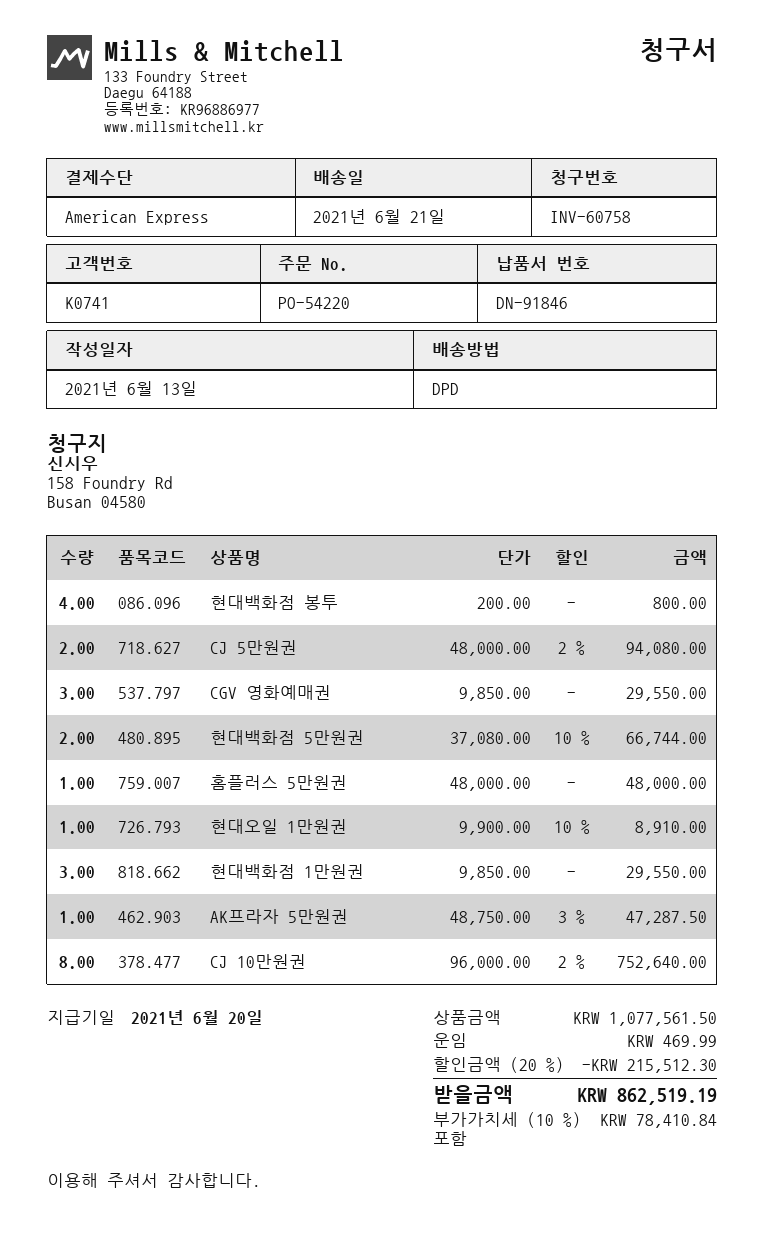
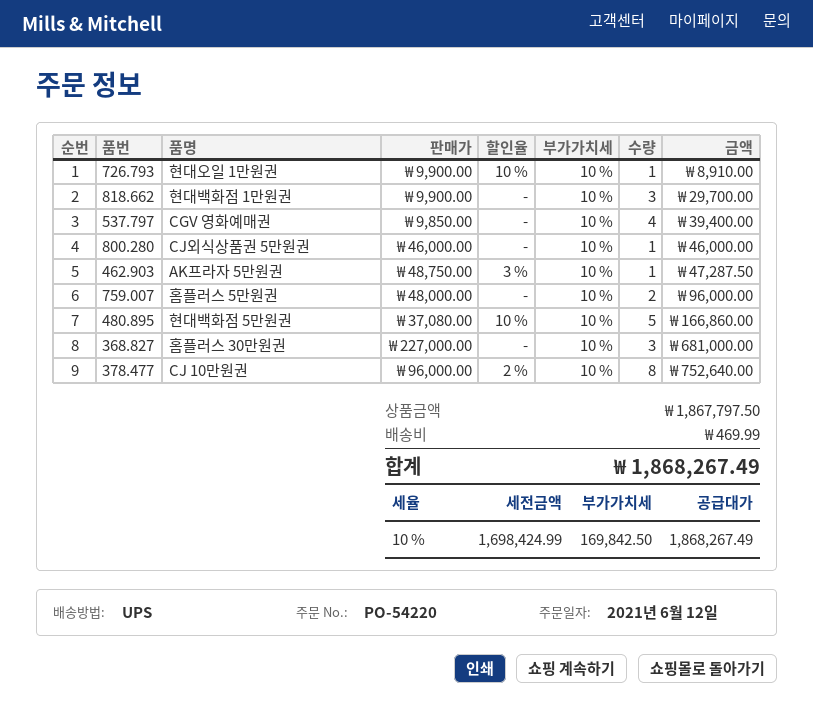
shipping method: DPD -> UPS
현대백화점 봉투: 4 x 200.00 = 800.00 -> none
CJ 5만원권: 2 x 48000.00 - 2% = 94080.00 -> none
CGV 영화예매권: 3 x 9850.00 = 29550.00 -> 4 x 9850.00 = 39400.00
현대백화점 5만원권: 2 x 37080.00 - 10% = 66744.00 -> 5 x 37080.00 - 10% = 166860.00
홈플러스 5만원권: 1 x 48000.00 = 48000.00 -> 2 x 48000.00 = 96000.00
현대백화점 1만원권: 3 x 9850.00 = 29550.00 -> 3 x 9900.00 = 29700.00
CJ외식상품권 5만원권: none -> 1 x 46000.00 = 46000.00
홈플러스 30만원권: none -> 3 x 227000.00 = 681000.00
subtotal: 1077561.50 -> 1867797.50
discount: 20% = 215512.30 -> none
tax: 10% = 78410.84 -> 10% = 169842.50
total: 862519.19 -> 1868267.49

